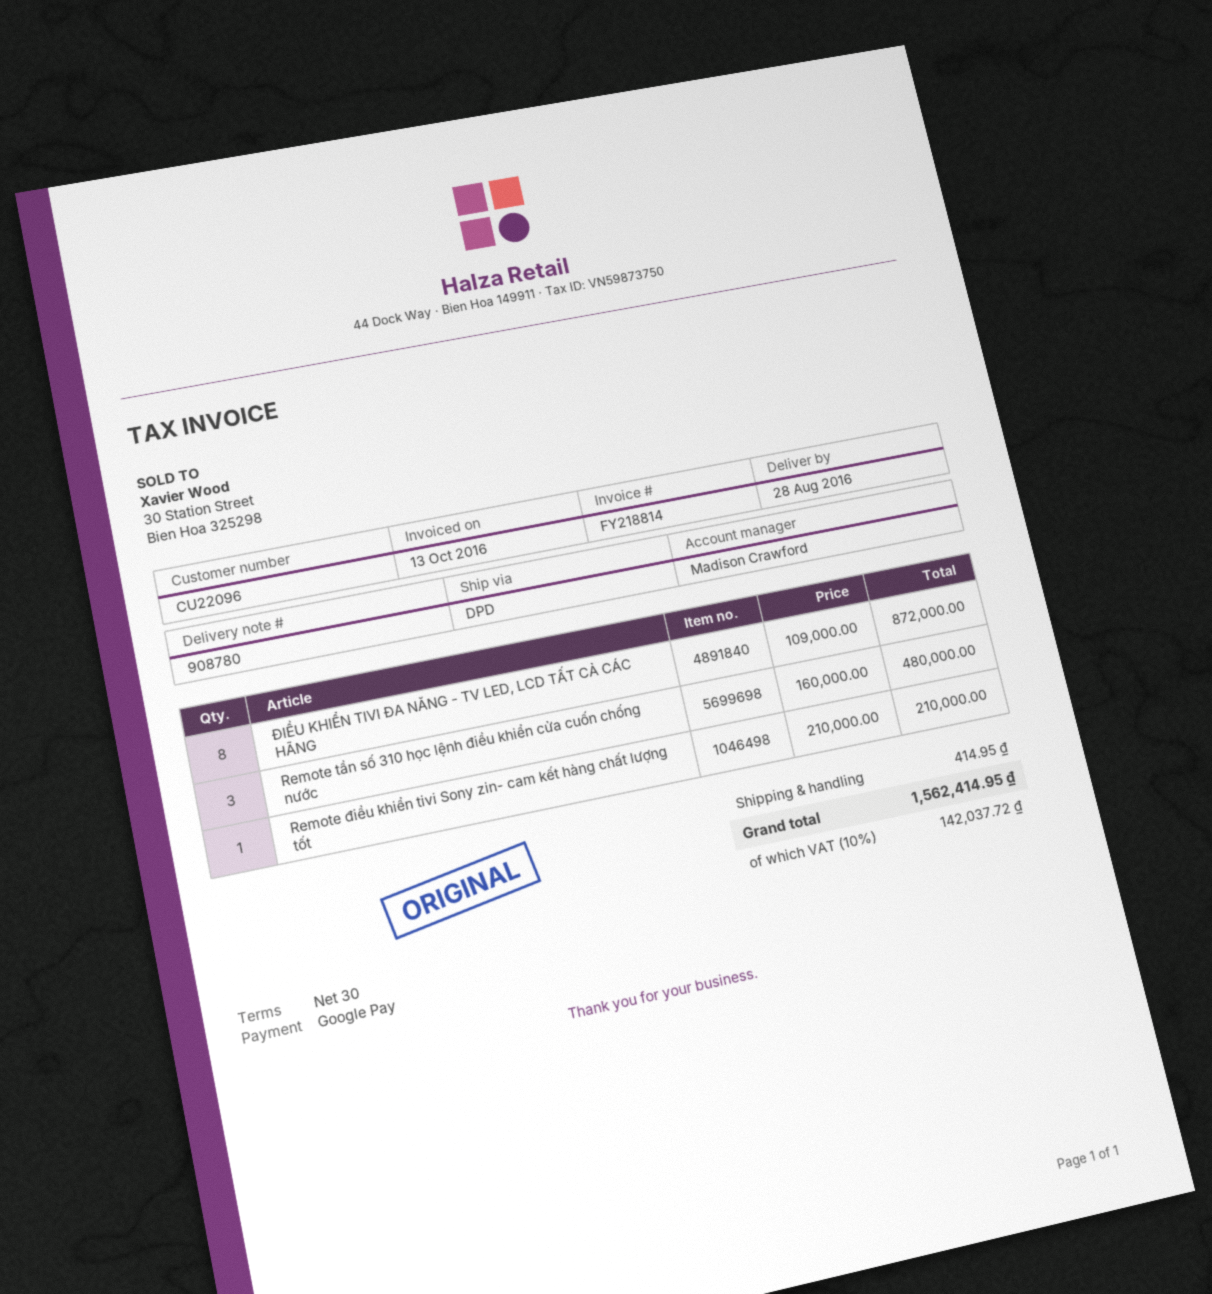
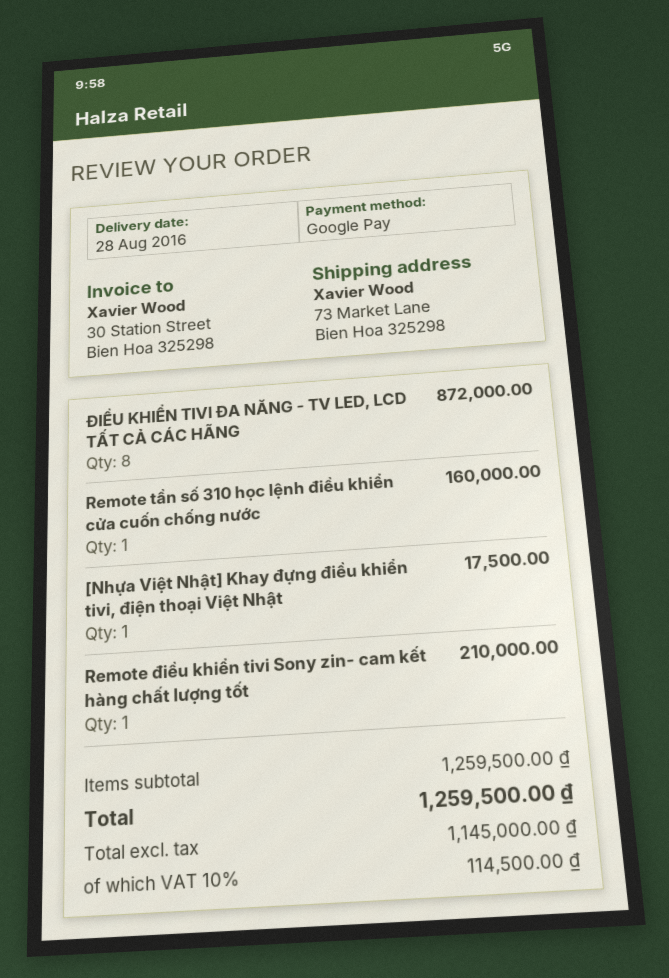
Remote tần số 310 học lệnh điều khiển cửa cuốn chống nước: 3 for 480000.00 -> 1 for 160000.00
[Nhựa Việt Nhật] Khay đựng điều khiển tivi, điện thoại Việt Nhật: none -> 1 for 17500.00
shipping: 414.95 -> none
tax: 10% = 142037.72 -> 10% = 114500.00
total: 1562414.95 -> 1259500.00

